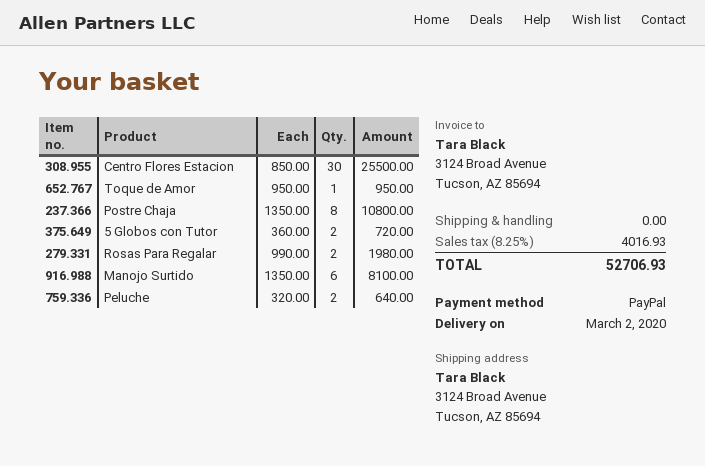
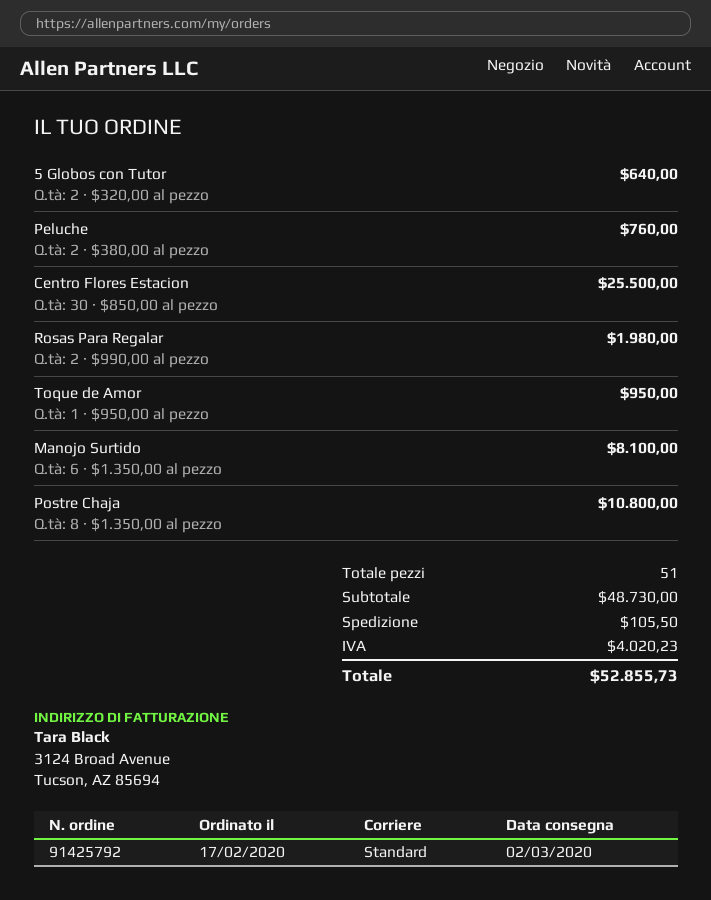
5 Globos con Tutor: 2 x 360.00 = 720.00 -> 2 x 320.00 = 640.00
Peluche: 2 x 320.00 = 640.00 -> 2 x 380.00 = 760.00
shipping: 0.00 -> 105.50
tax: 4016.93 -> 4020.23
total: 52706.93 -> 52855.73

